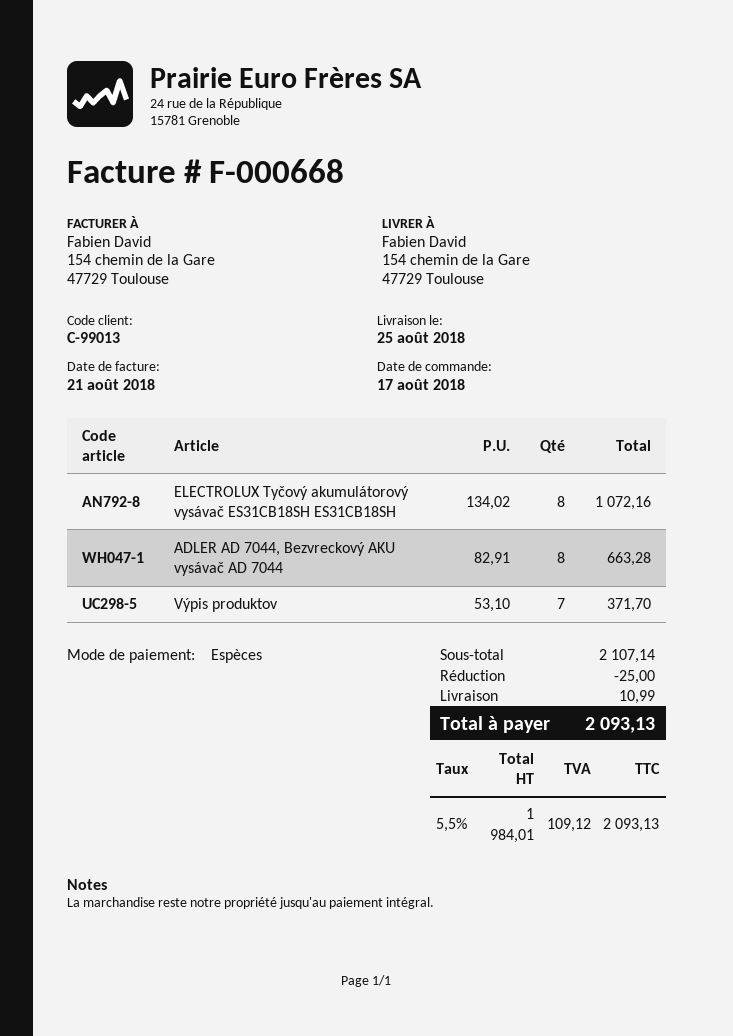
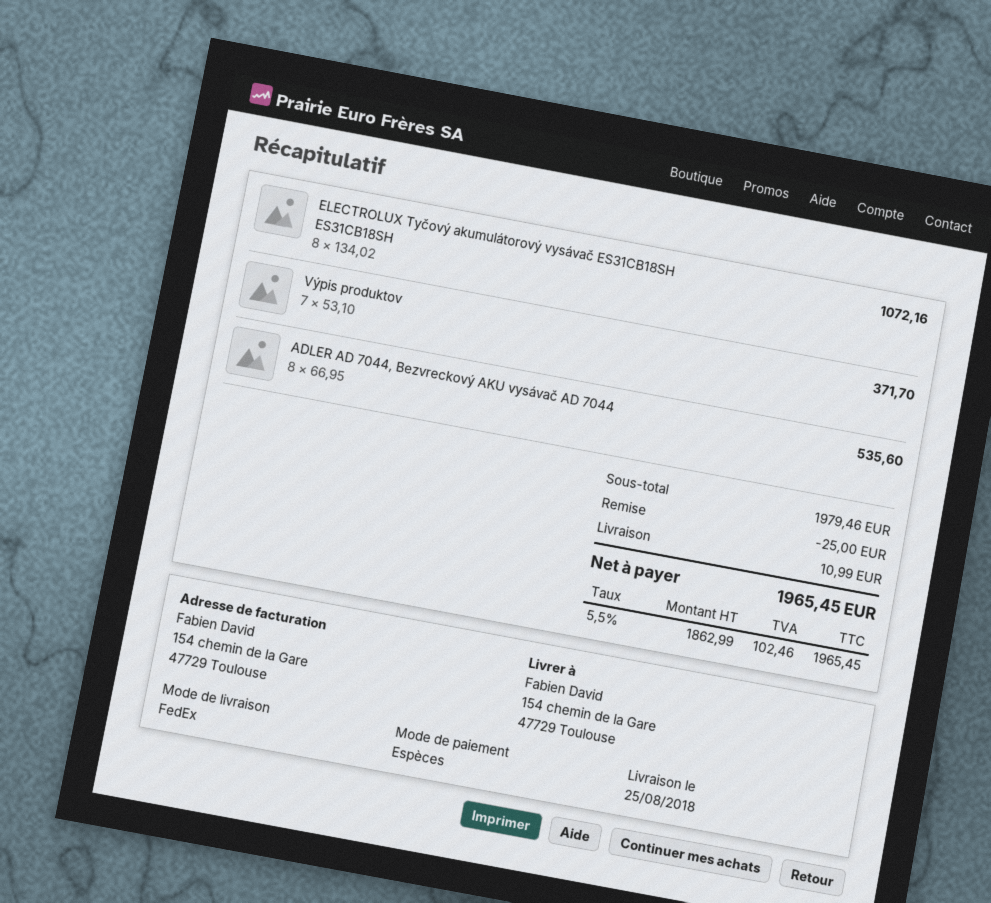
ADLER AD 7044, Bezvreckový AKU vysávač AD 7044: 8 x 82.91 = 663.28 -> 8 x 66.95 = 535.60
subtotal: 2107.14 -> 1979.46
net: 1984.01 -> 1862.99
tax: 5.5% = 109.12 -> 5.5% = 102.46
total: 2093.13 -> 1965.45

